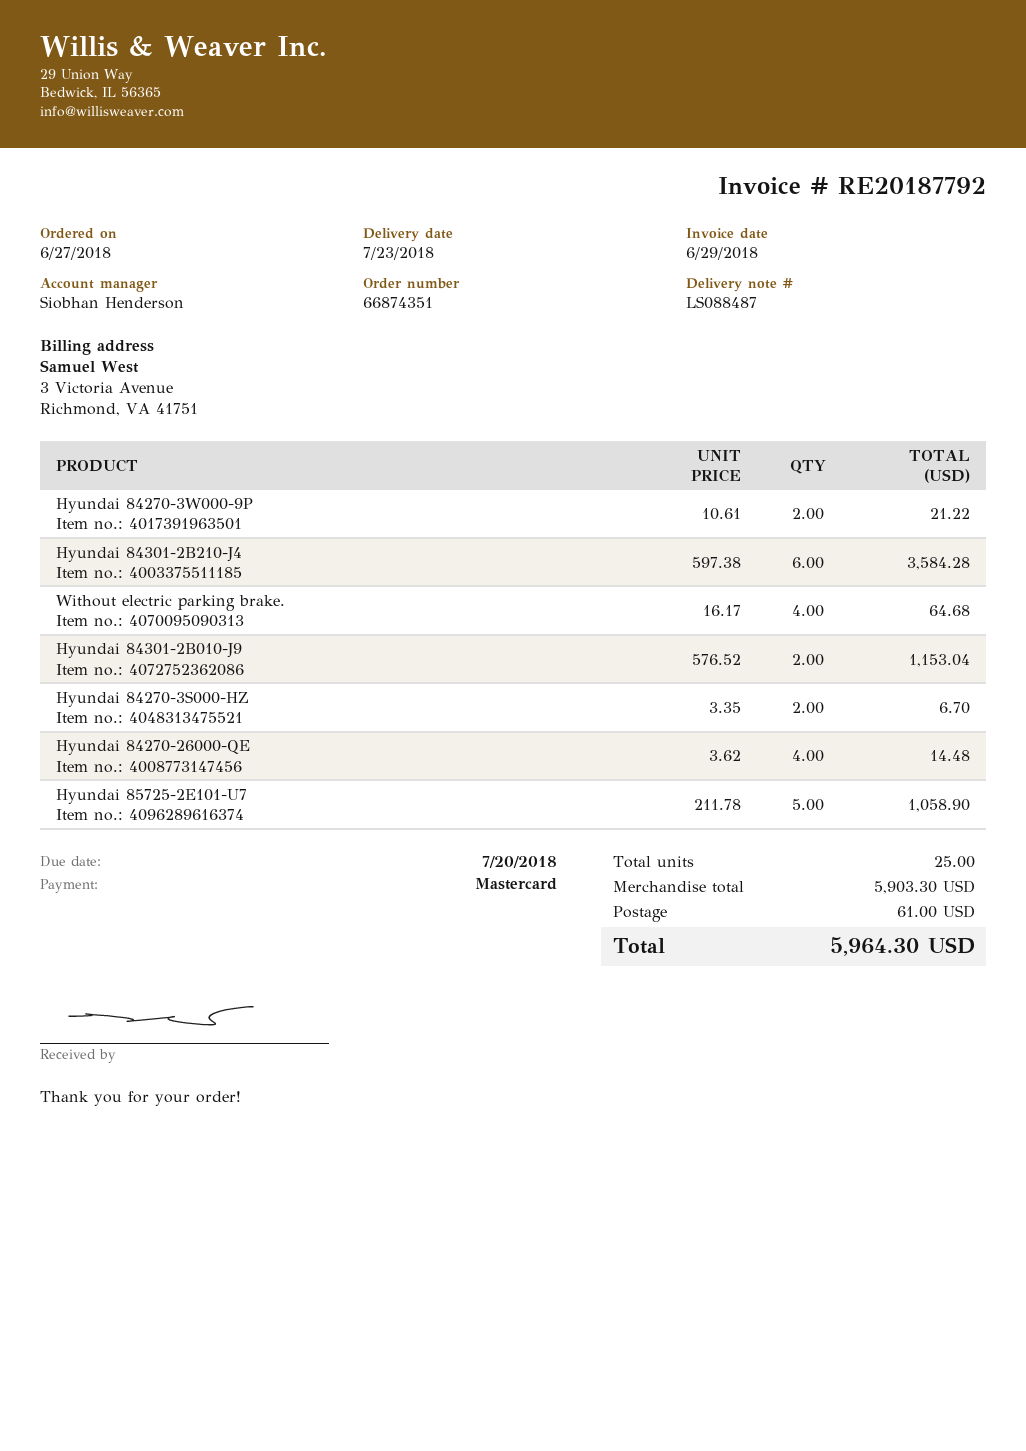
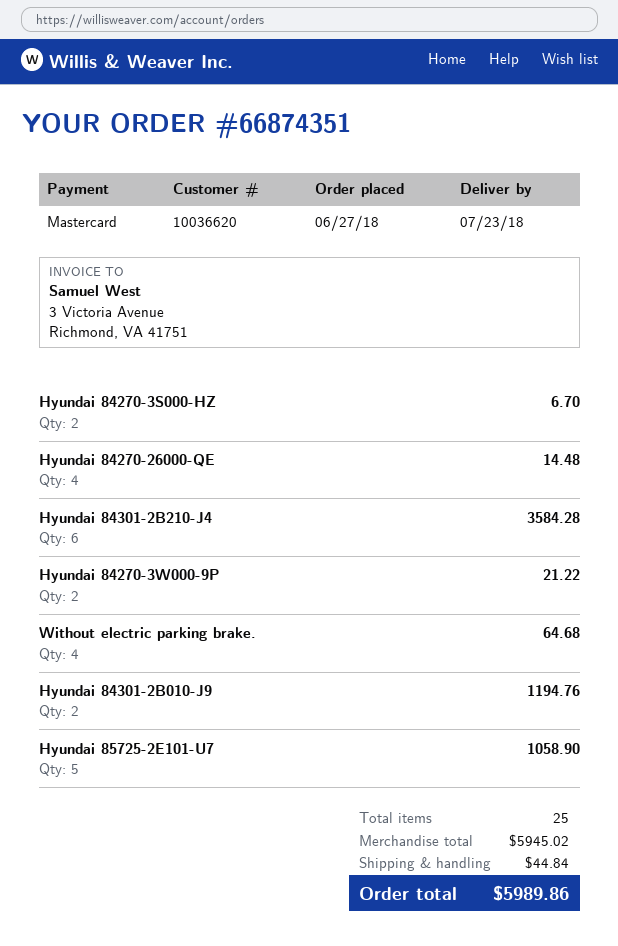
Hyundai 84301-2B010-J9: 2 for 1153.04 -> 2 for 1194.76
subtotal: 5903.30 -> 5945.02
shipping: 61.00 -> 44.84
total: 5964.30 -> 5989.86

